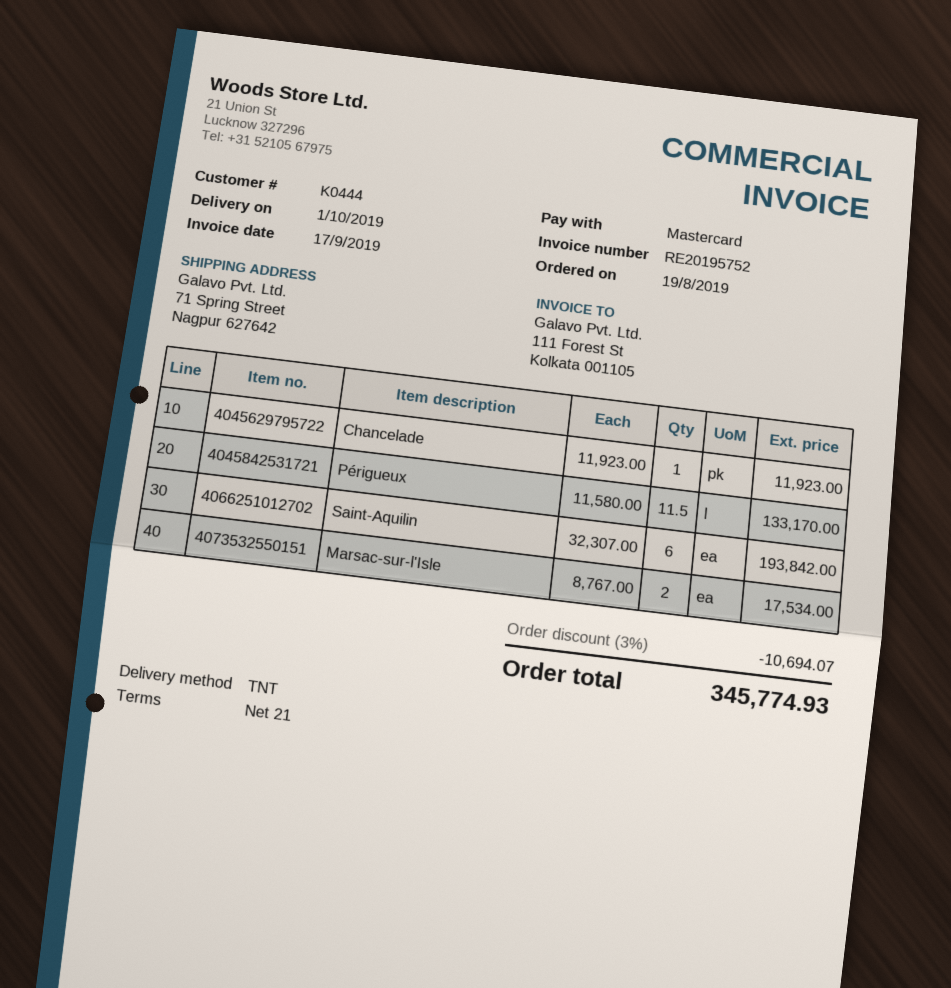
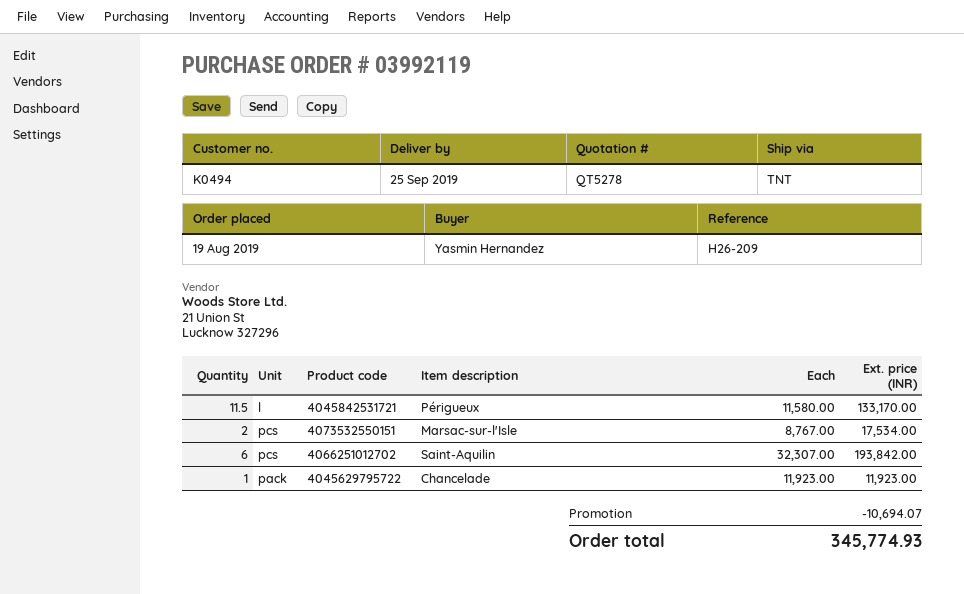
delivery date: 2019-10-01 -> 2019-09-25
customer number: K0444 -> K0494

